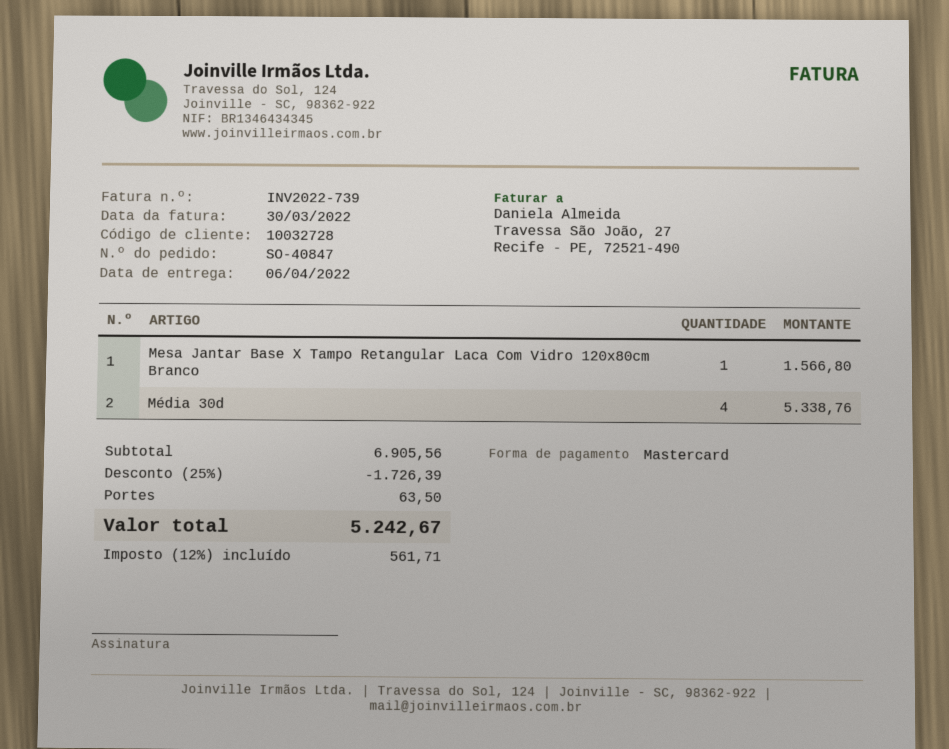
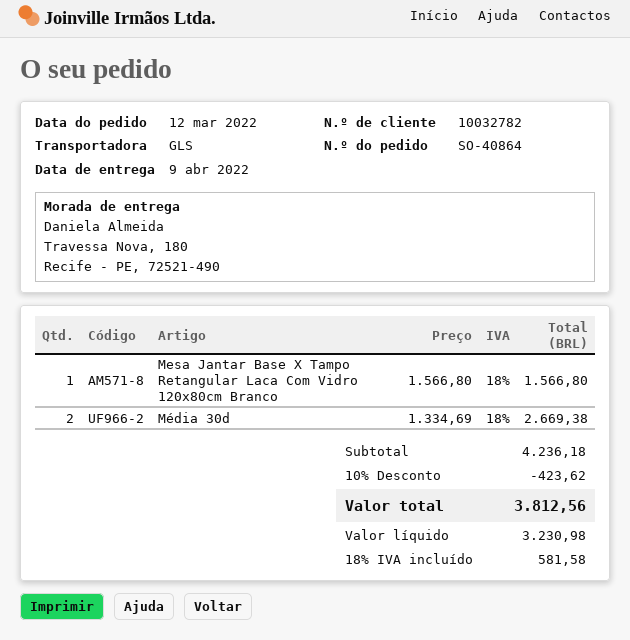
order number: SO-40847 -> SO-40864
delivery date: 2022-04-06 -> 2022-04-09
customer number: 10032728 -> 10032782
Média 30d: 4 for 5338.76 -> 2 for 2669.38
subtotal: 6905.56 -> 4236.18
discount: 25% = 1726.39 -> 10% = 423.62
shipping: 63.50 -> none
tax: 12% = 561.71 -> 18% = 581.58
total: 5242.67 -> 3812.56

